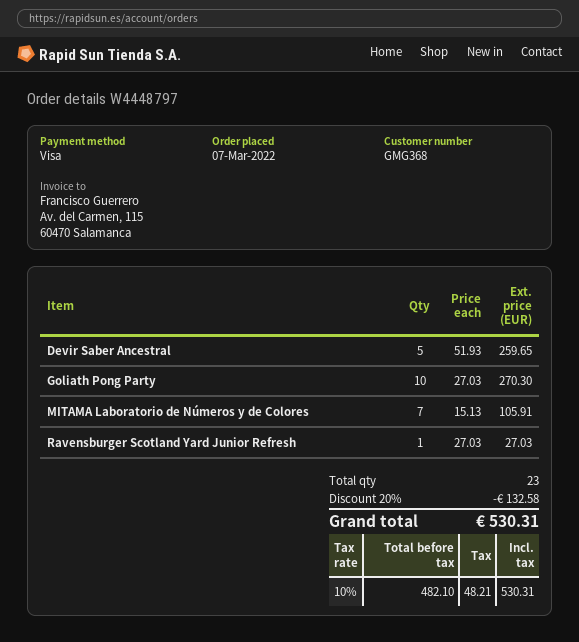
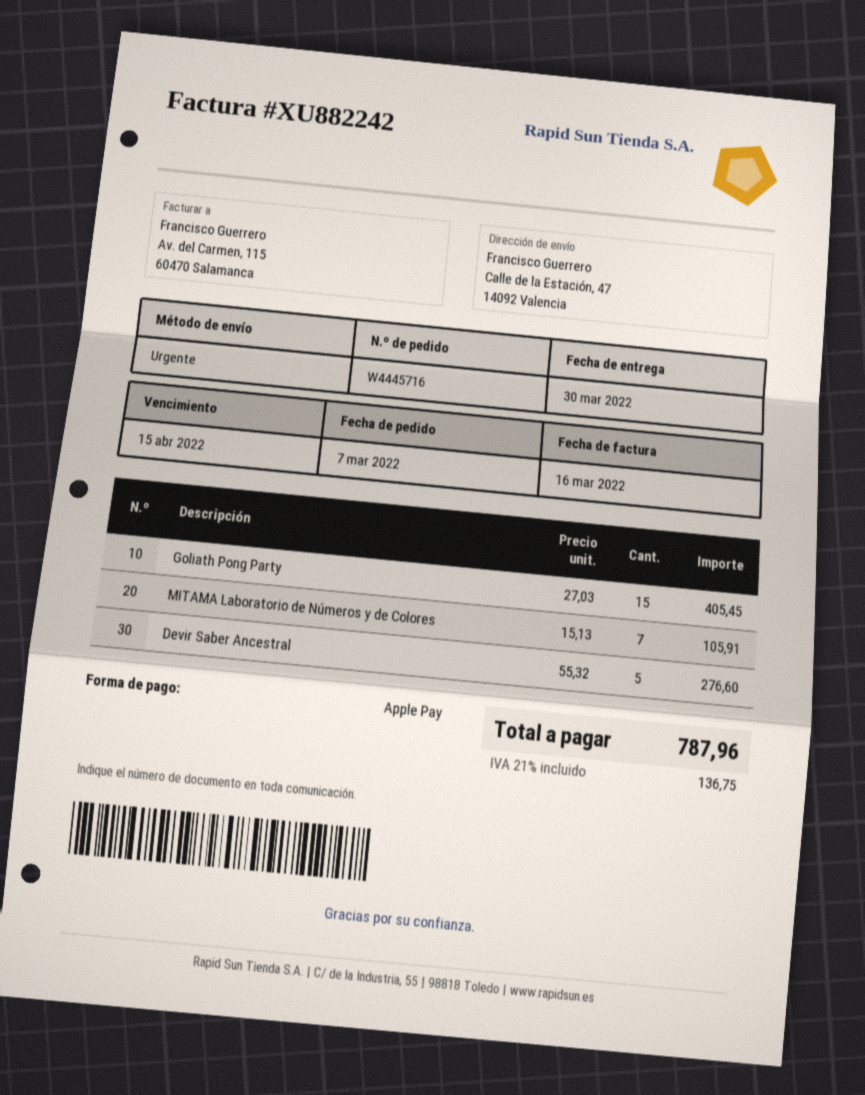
order number: W4448797 -> W4445716
payment method: Visa -> Apple Pay
Devir Saber Ancestral: 5 x 51.93 = 259.65 -> 5 x 55.32 = 276.60
Goliath Pong Party: 10 x 27.03 = 270.30 -> 15 x 27.03 = 405.45
Ravensburger Scotland Yard Junior Refresh: 1 x 27.03 = 27.03 -> none
discount: 20% = 132.58 -> none
tax: 10% = 48.21 -> 21% = 136.75
total: 530.31 -> 787.96

